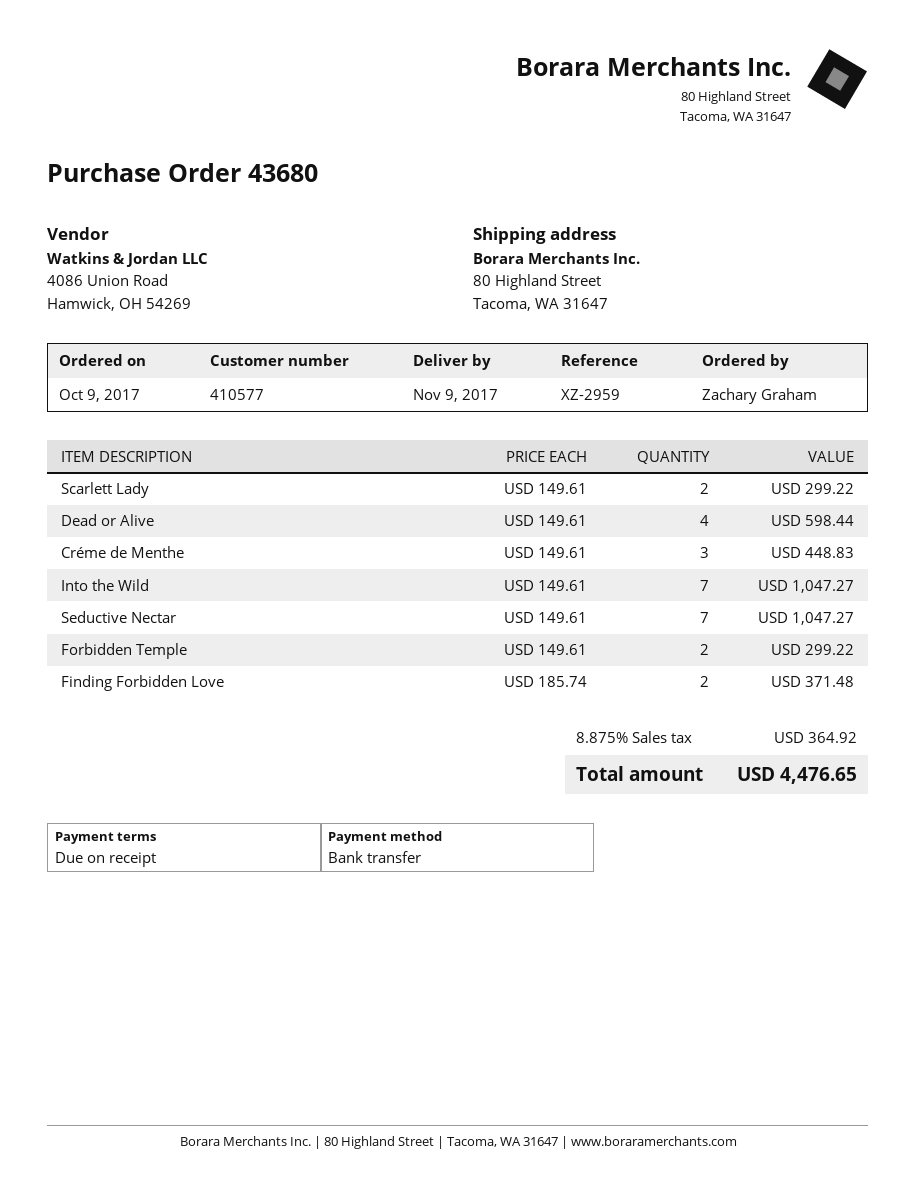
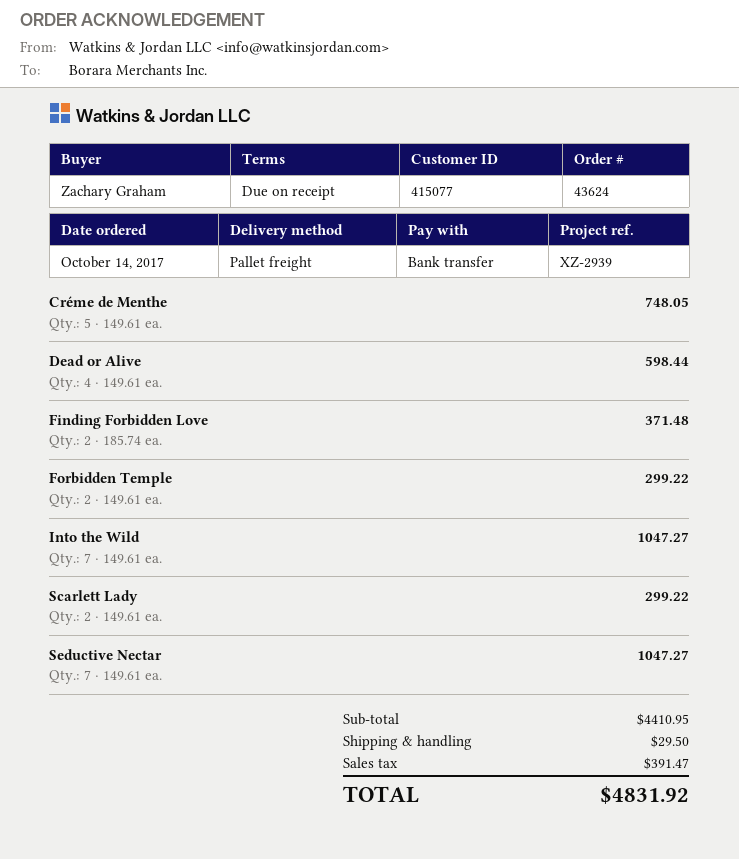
order number: 43680 -> 43624
order date: 2017-10-09 -> 2017-10-14
customer number: 410577 -> 415077
reference: XZ-2959 -> XZ-2939
Créme de Menthe: 3 x 149.61 = 448.83 -> 5 x 149.61 = 748.05
shipping: none -> 29.50
tax: 364.92 -> 391.47
total: 4476.65 -> 4831.92

